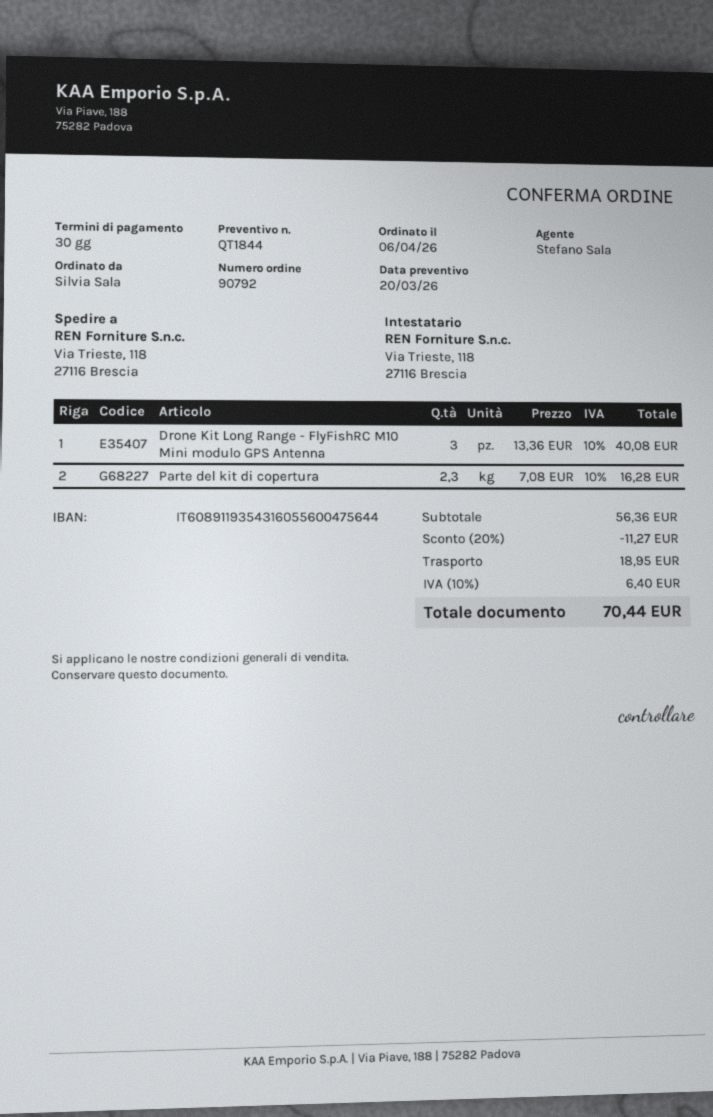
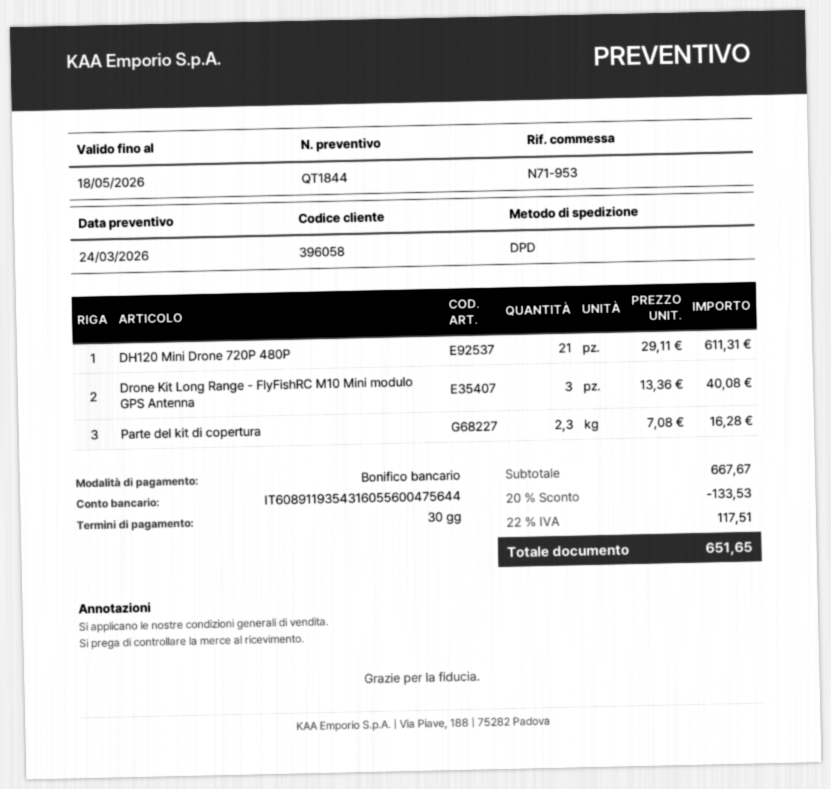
quote date: 2026-03-20 -> 2026-03-24
DH120 Mini Drone 720P 480P: none -> 21 x 29.11 = 611.31
subtotal: 56.36 -> 667.67
discount: 20% = 11.27 -> 20% = 133.53
shipping: 18.95 -> none
tax: 10% = 6.40 -> 22% = 117.51
total: 70.44 -> 651.65

